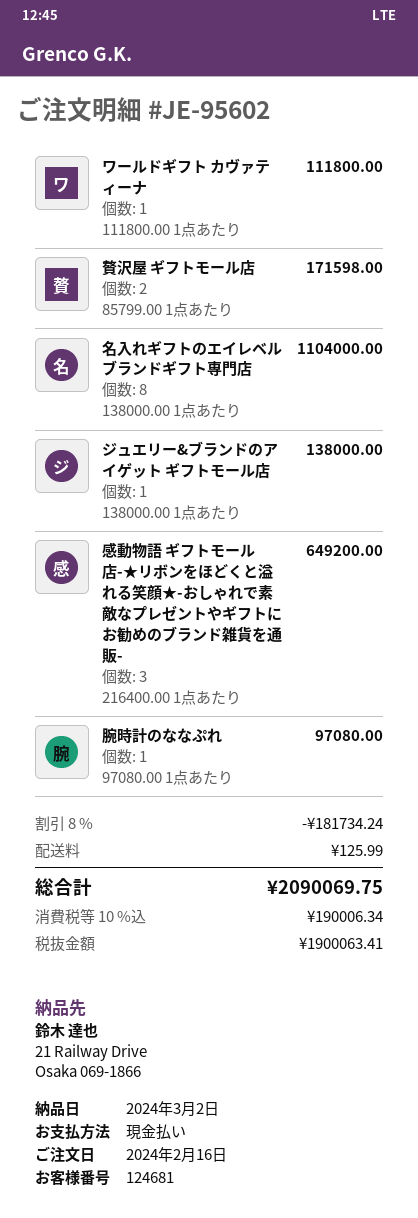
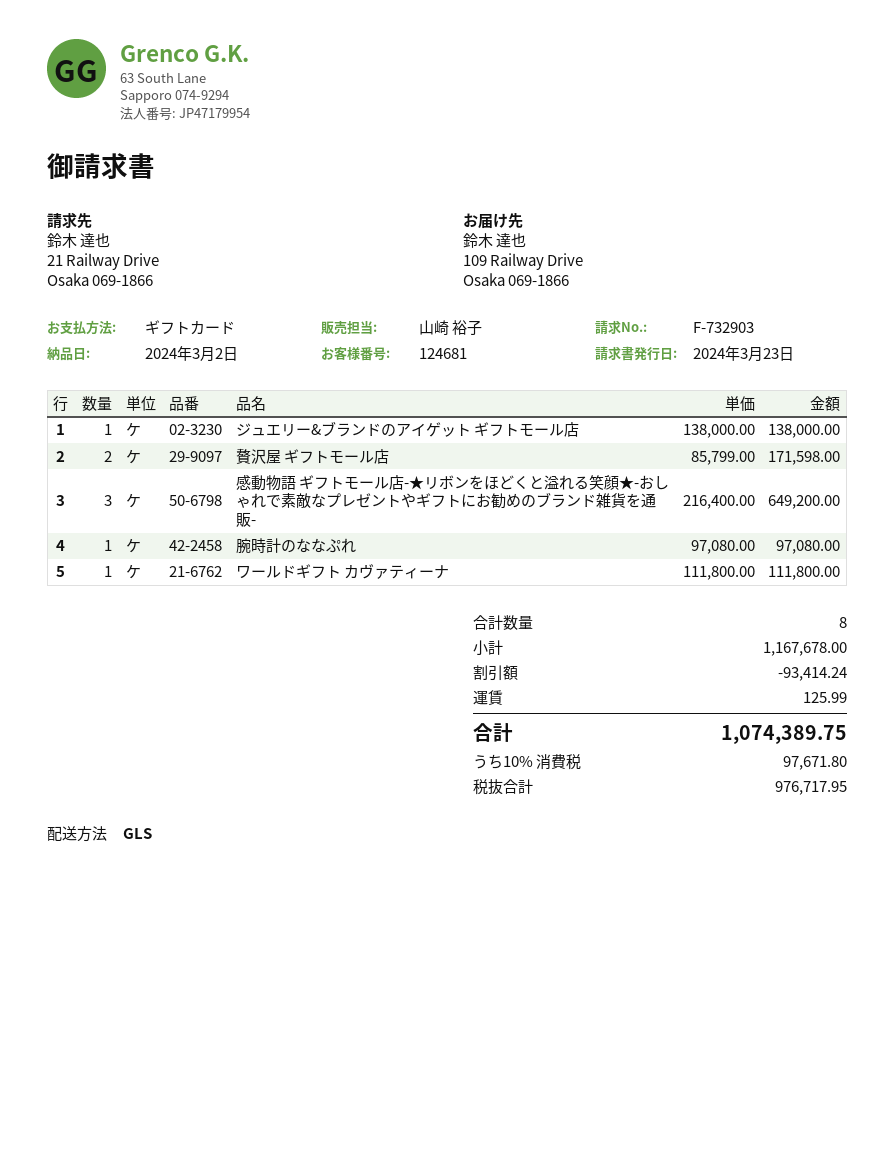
payment method: cash -> gift card
ship to: 21 Railway Drive, Osaka 069-1866 -> 109 Railway Drive, Osaka 069-1866
名入れギフトのエイレベル ブランドギフト専門店: 8 x 138000.00 = 1104000.00 -> none
discount: 181734.24 -> 93414.24
net: 1900063.41 -> 976717.95
tax: 10% = 190006.34 -> 10% = 97671.80
total: 2090069.75 -> 1074389.75

